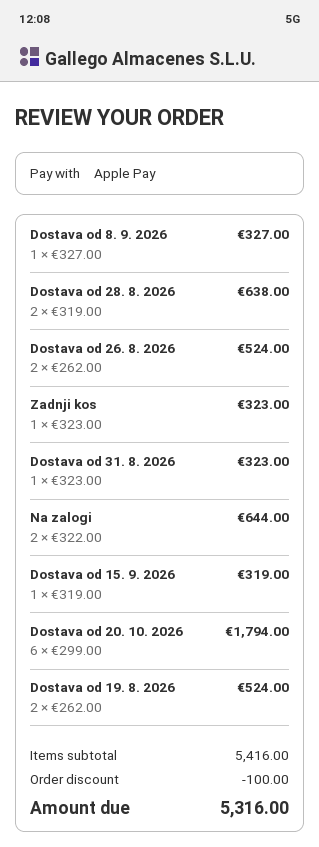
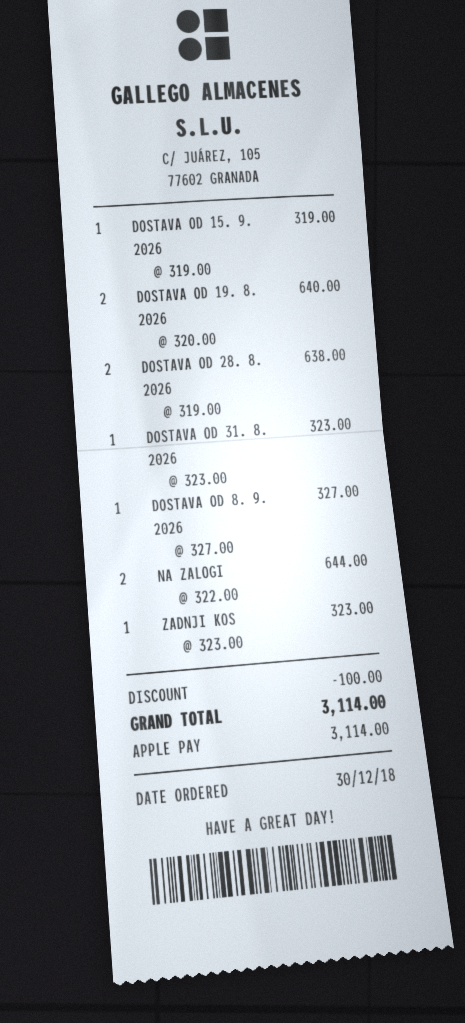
Dostava od 26. 8. 2026: 2 x 262.00 = 524.00 -> none
Dostava od 20. 10. 2026: 6 x 299.00 = 1794.00 -> none
Dostava od 19. 8. 2026: 2 x 262.00 = 524.00 -> 2 x 320.00 = 640.00
total: 5316.00 -> 3114.00

